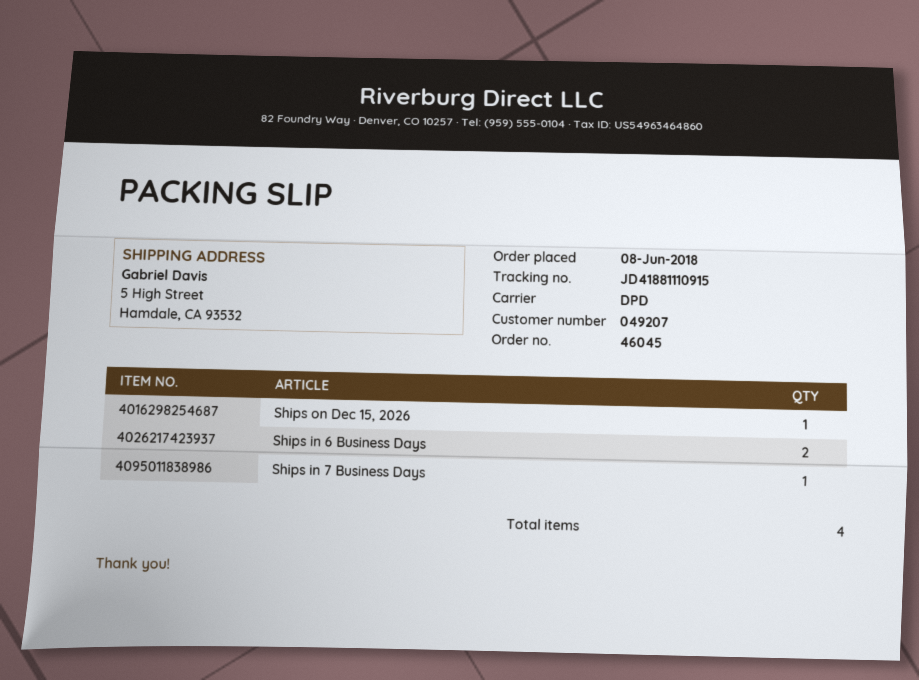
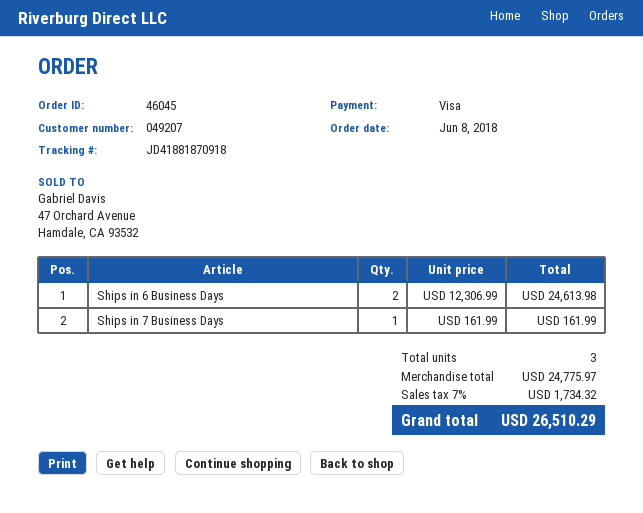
tracking number: JD41881110915 -> JD41881870918
Ships on Dec 15, 2026: 1 -> none
total quantity: 4 -> 3

